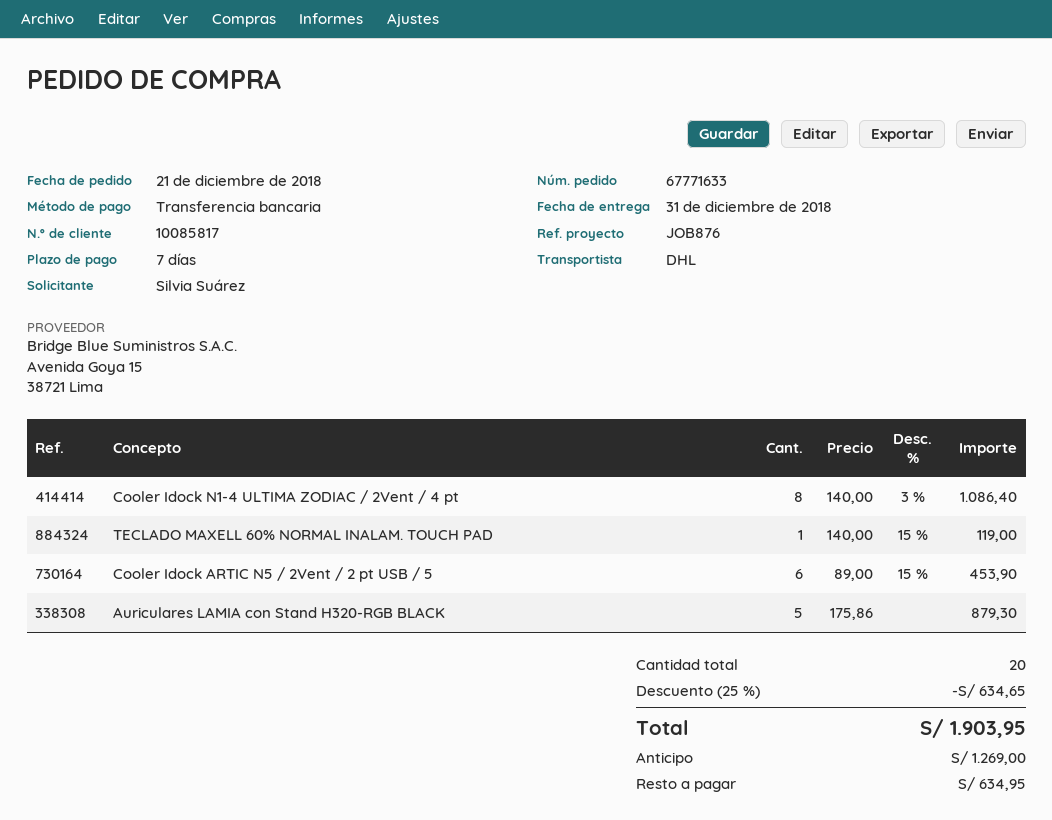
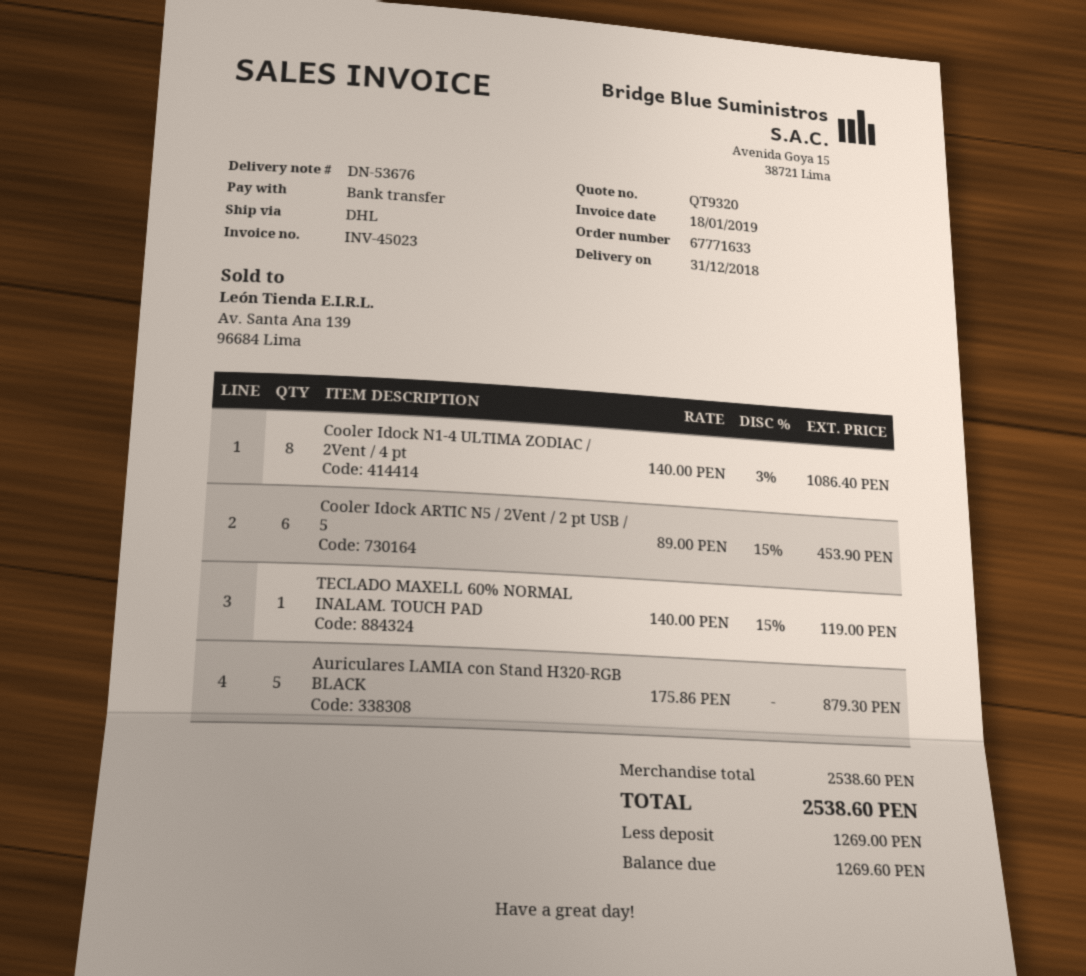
discount: 25% = 634.65 -> none
total: 1903.95 -> 2538.60
balance: 634.95 -> 1269.60

